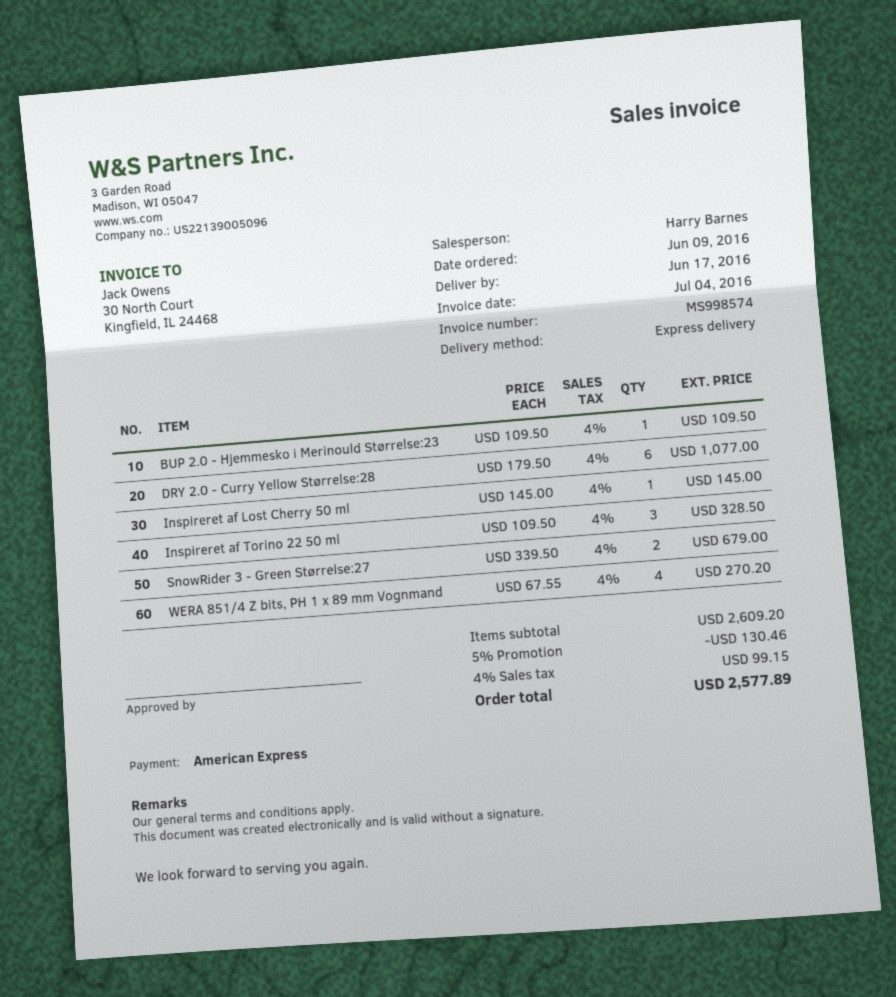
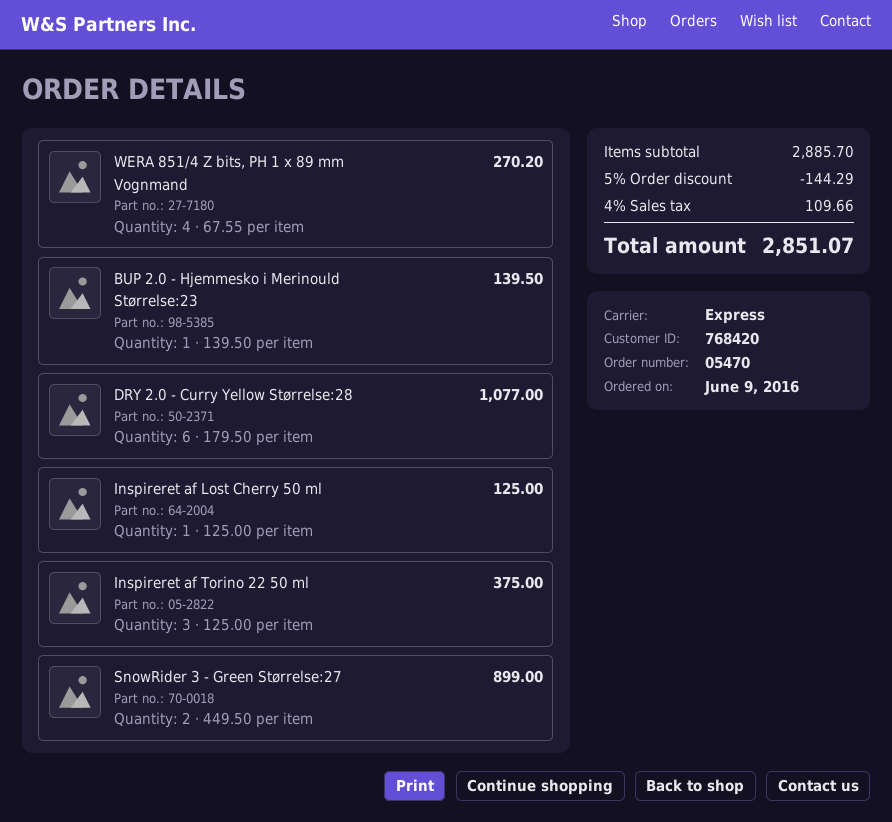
BUP 2.0 - Hjemmesko i Merinould Størrelse:23: 1 x 109.50 = 109.50 -> 1 x 139.50 = 139.50
Inspireret af Lost Cherry 50 ml: 1 x 145.00 = 145.00 -> 1 x 125.00 = 125.00
Inspireret af Torino 22 50 ml: 3 x 109.50 = 328.50 -> 3 x 125.00 = 375.00
SnowRider 3 - Green Størrelse:27: 2 x 339.50 = 679.00 -> 2 x 449.50 = 899.00
subtotal: 2609.20 -> 2885.70
discount: 5% = 130.46 -> 5% = 144.29
tax: 4% = 99.15 -> 4% = 109.66
total: 2577.89 -> 2851.07

